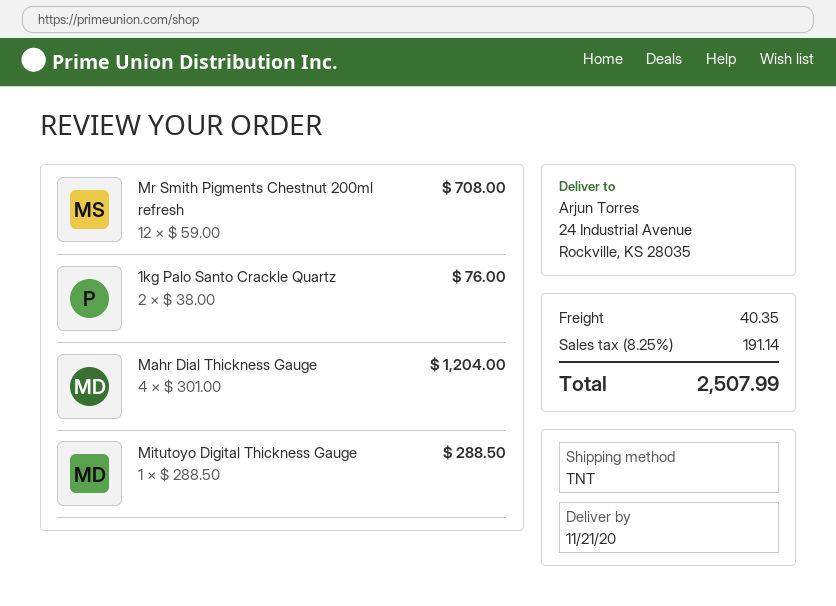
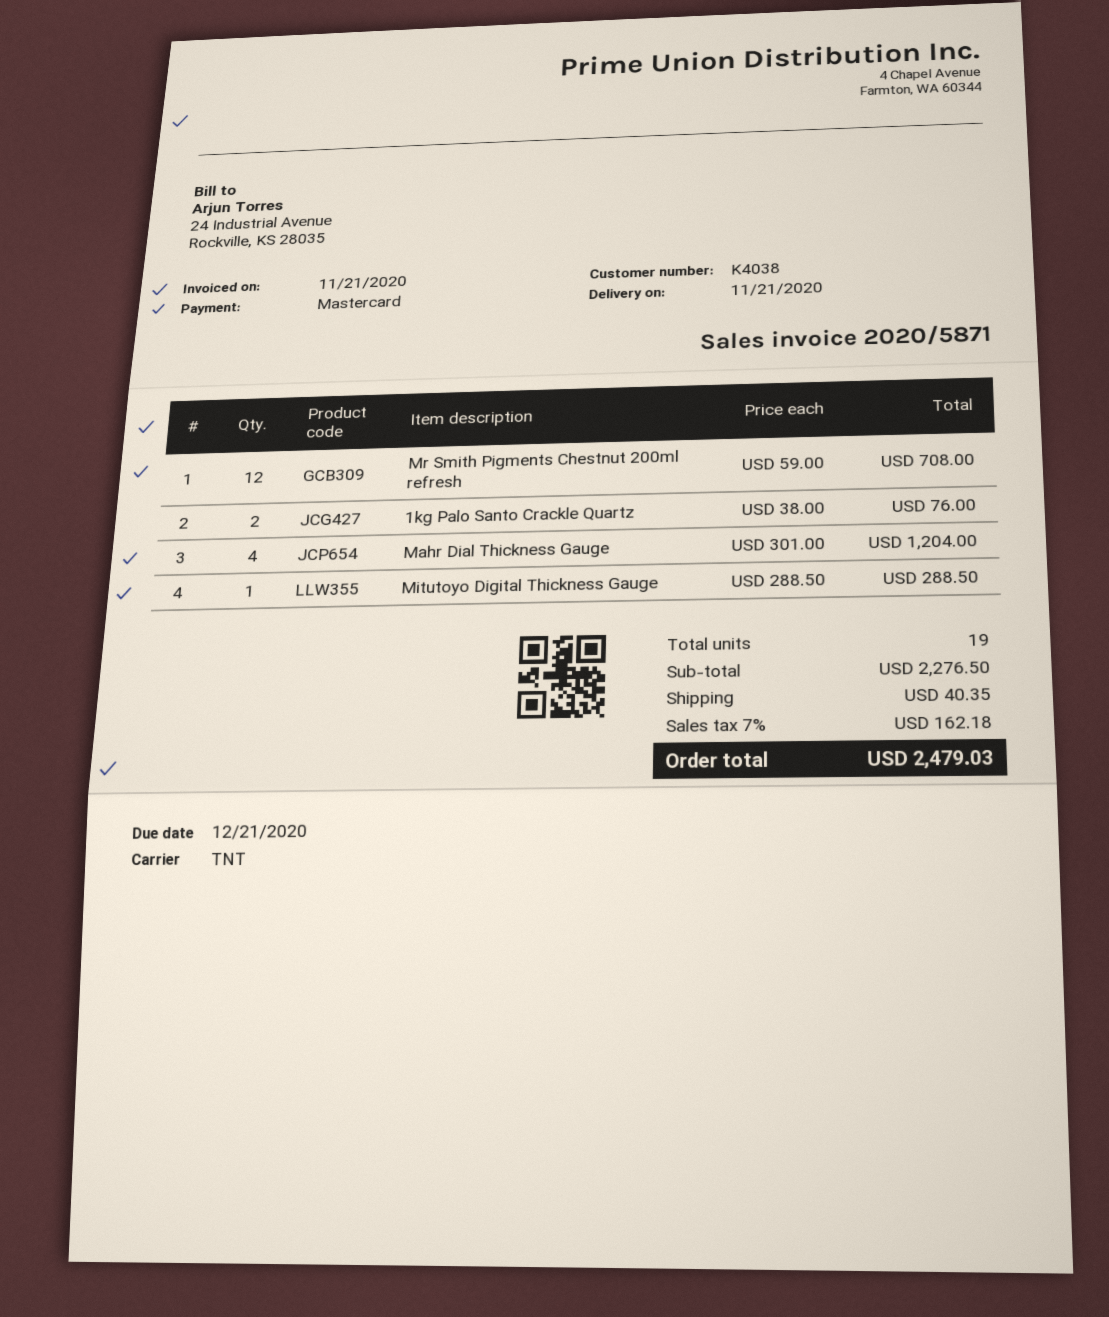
tax: 8.25% = 191.14 -> 7% = 162.18
total: 2507.99 -> 2479.03

